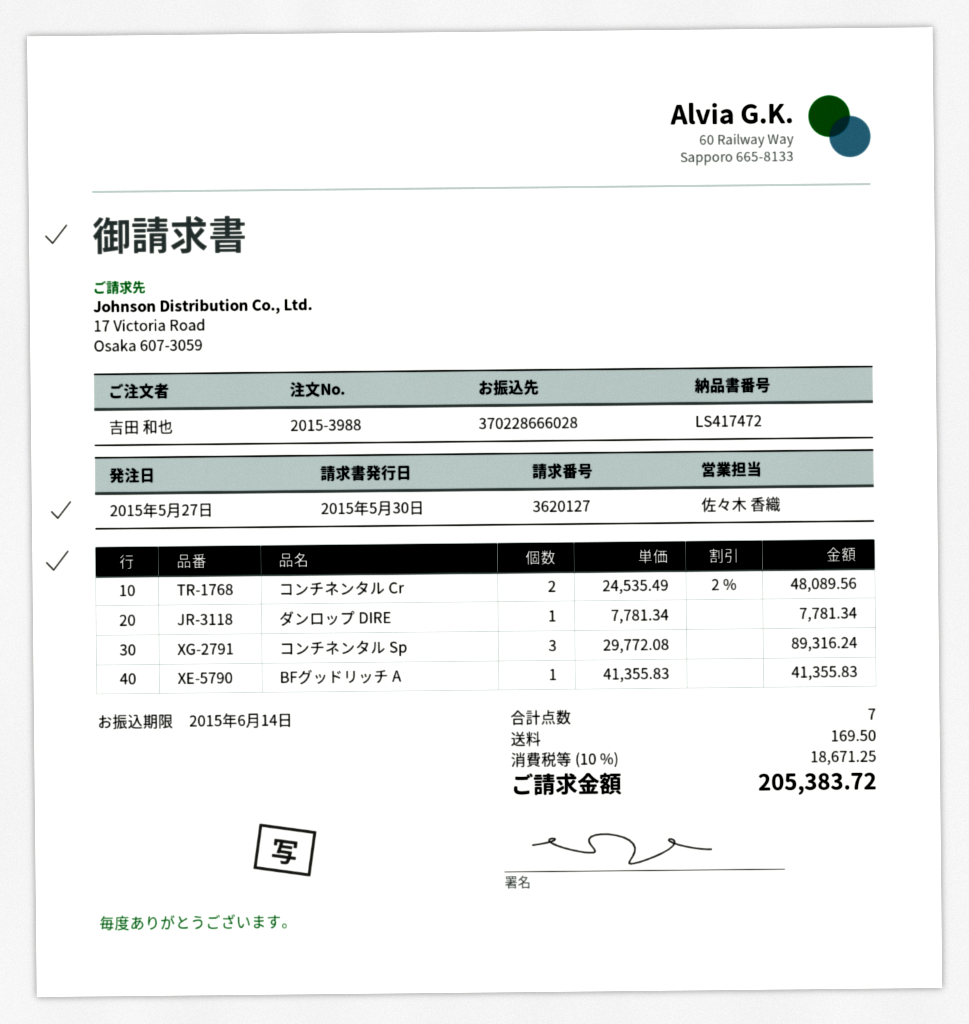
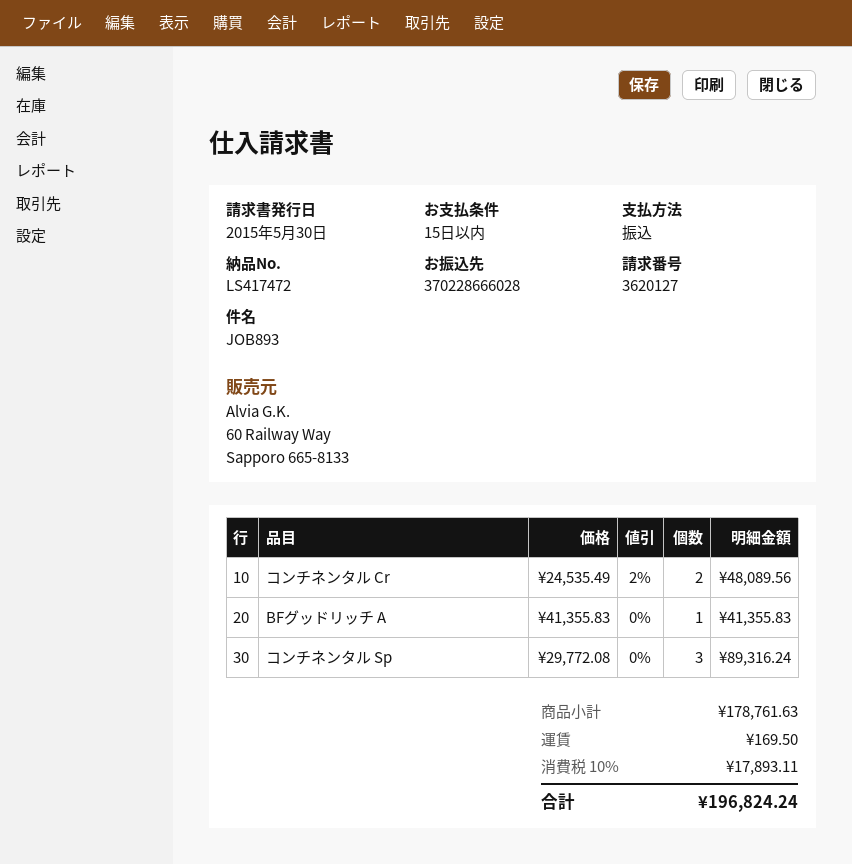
ダンロップ DIRE: 1 x 7781.34 = 7781.34 -> none
tax: 10% = 18671.25 -> 10% = 17893.11
total: 205383.72 -> 196824.24

